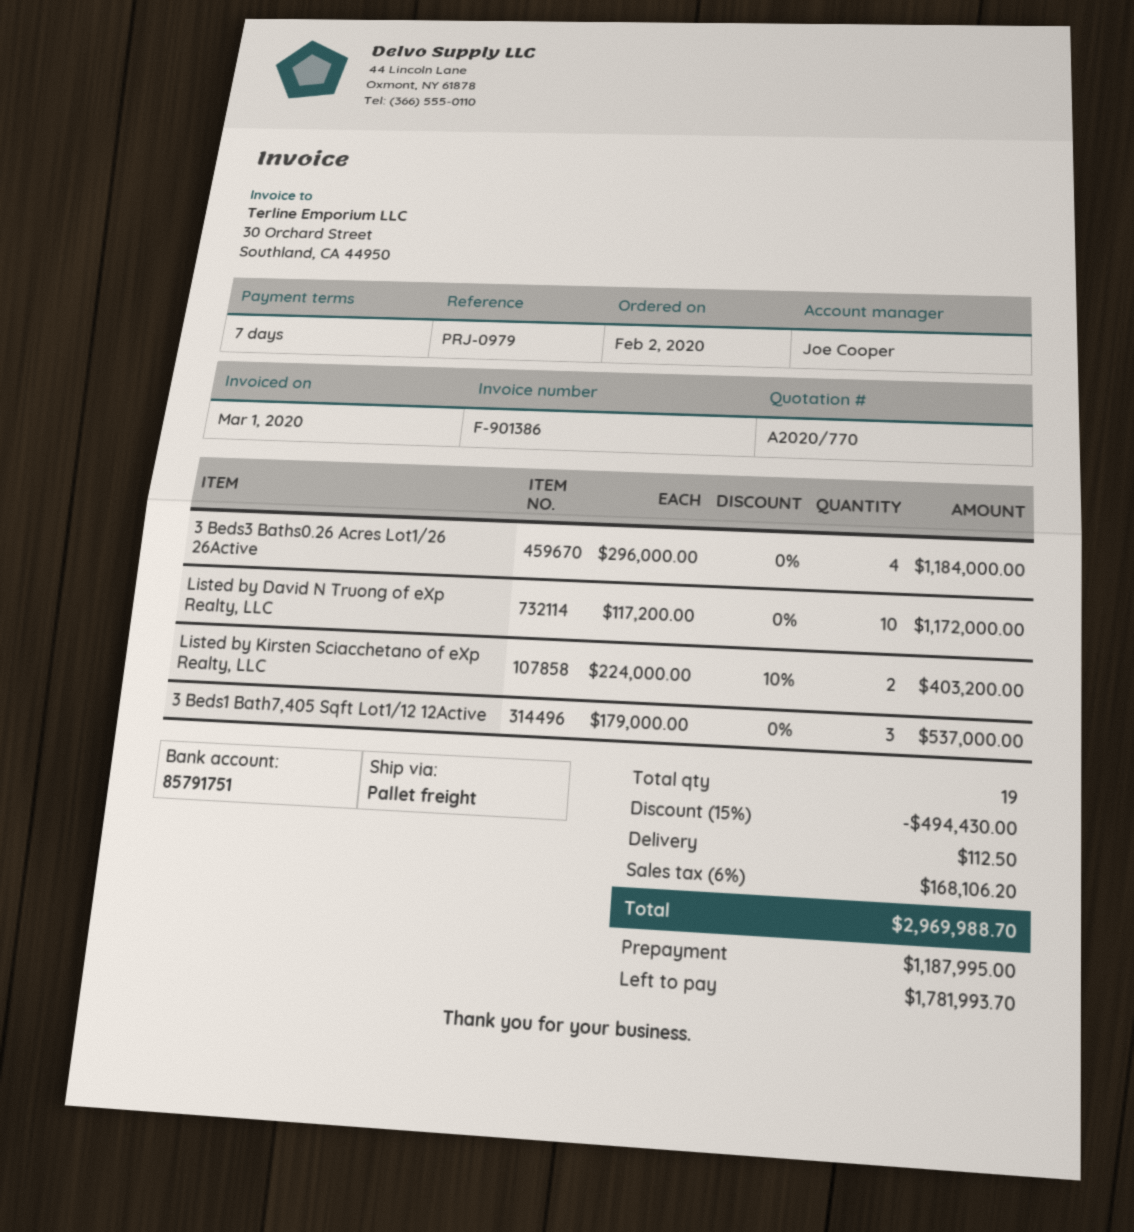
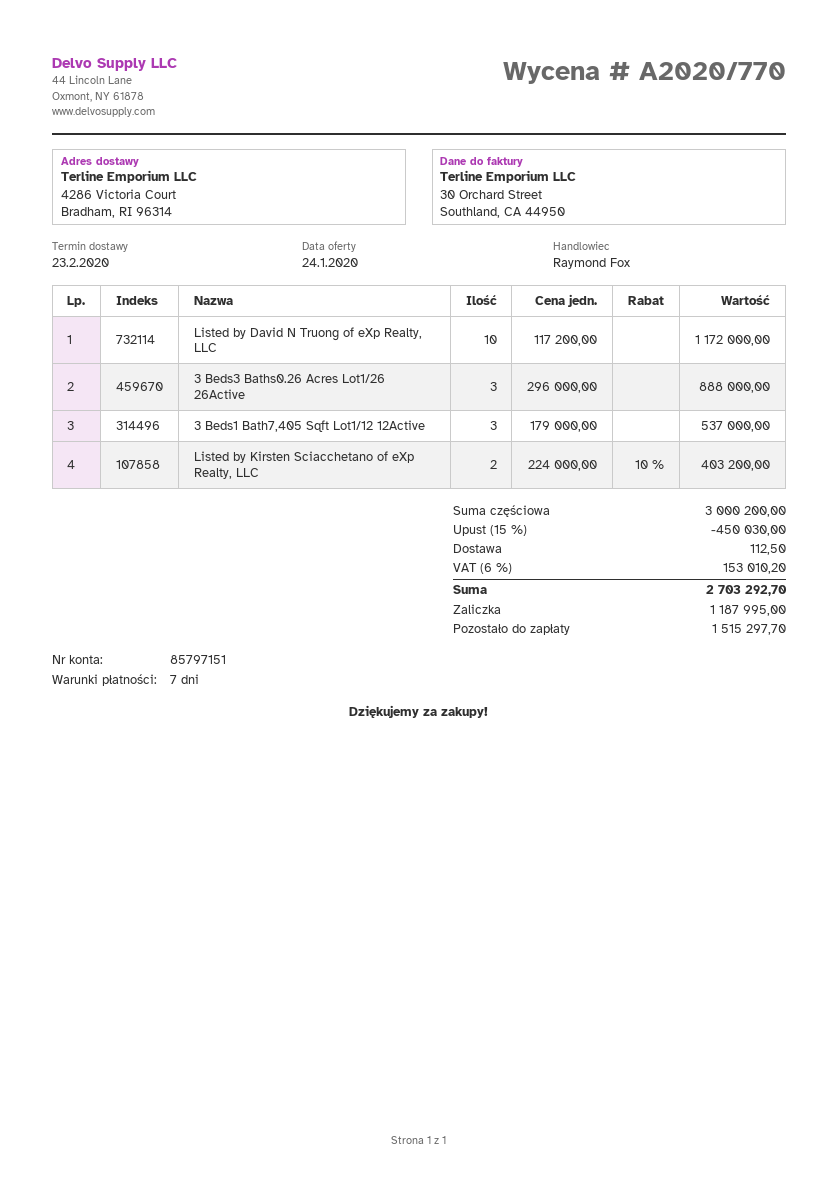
sales rep: Joe Cooper -> Raymond Fox
bank account: 85791751 -> 85797151
3 Beds3 Baths0.26 Acres Lot1/26 26Active: 4 x 296000.00 = 1184000.00 -> 3 x 296000.00 = 888000.00
discount: 15% = 494430.00 -> 15% = 450030.00
tax: 6% = 168106.20 -> 6% = 153010.20
total: 2969988.70 -> 2703292.70
balance: 1781993.70 -> 1515297.70

